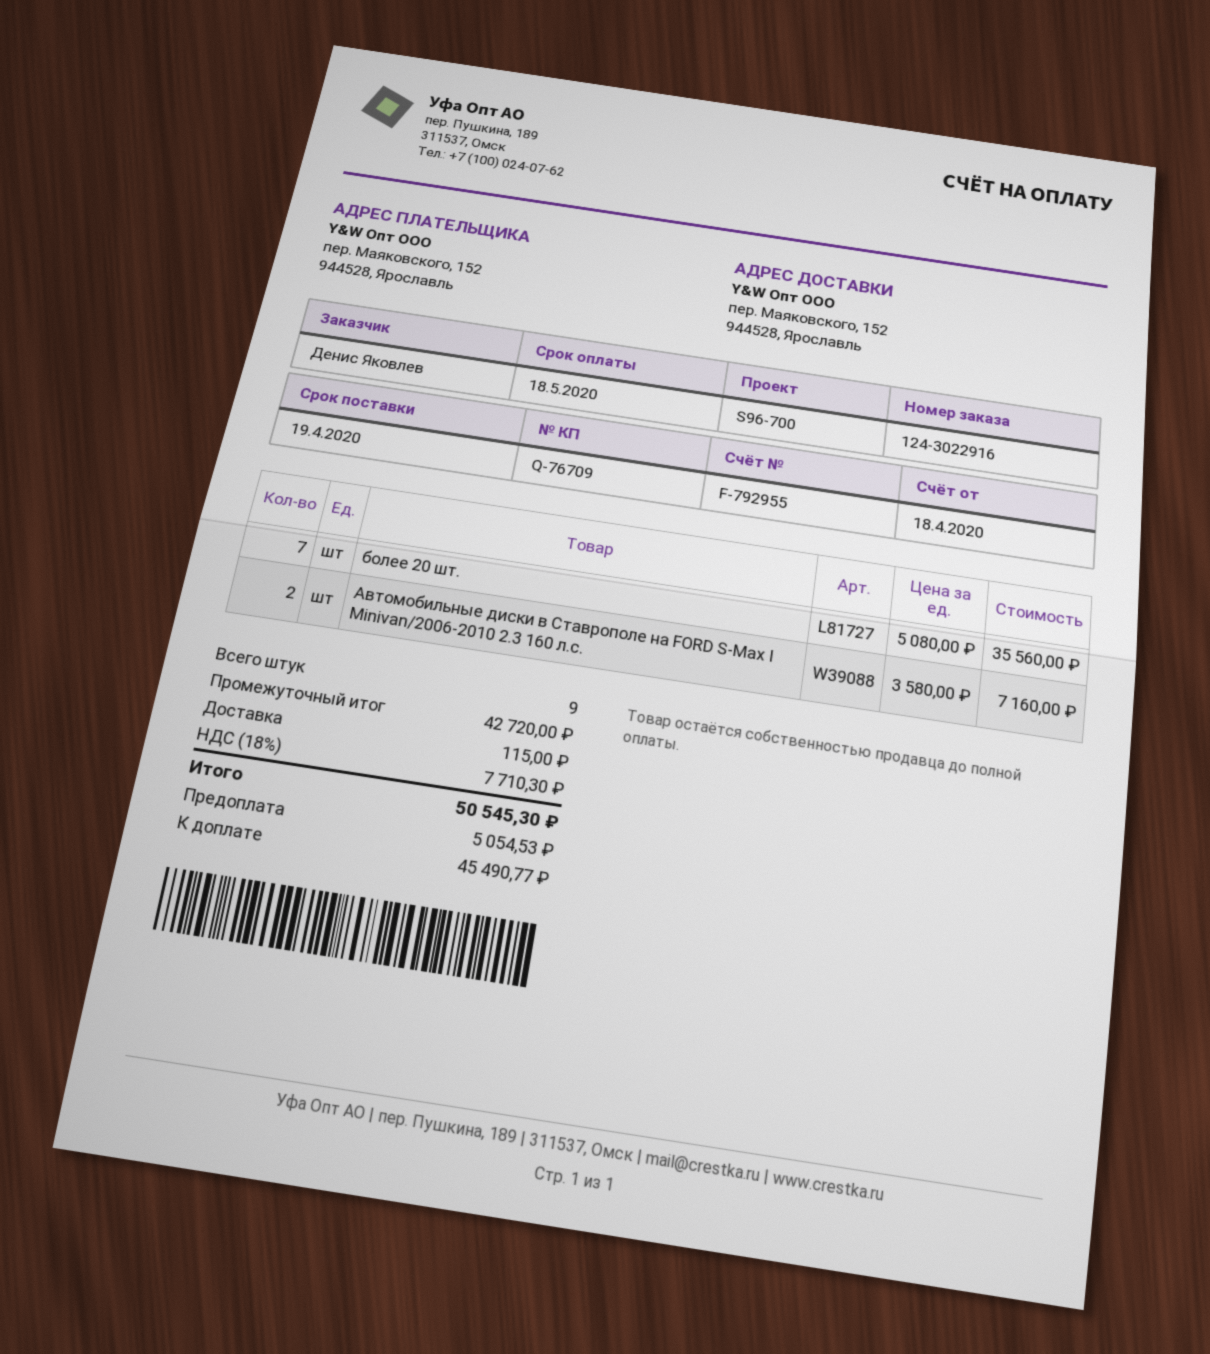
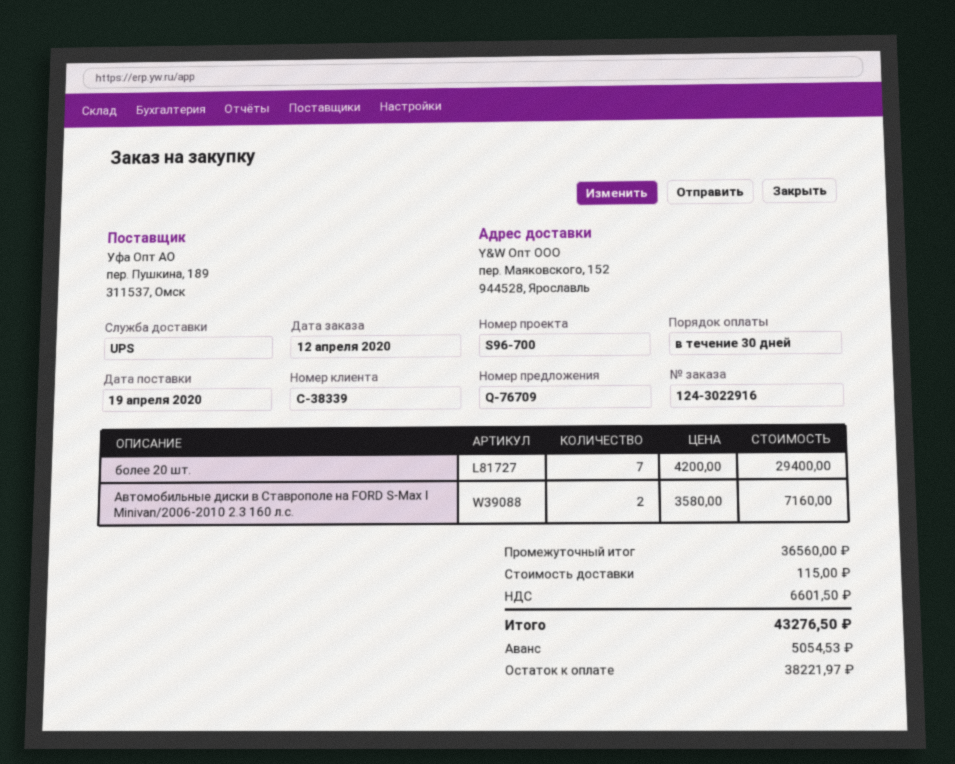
более 20 шт.: 7 x 5080.00 = 35560.00 -> 7 x 4200.00 = 29400.00
subtotal: 42720.00 -> 36560.00
tax: 7710.30 -> 6601.50
total: 50545.30 -> 43276.50
balance: 45490.77 -> 38221.97

